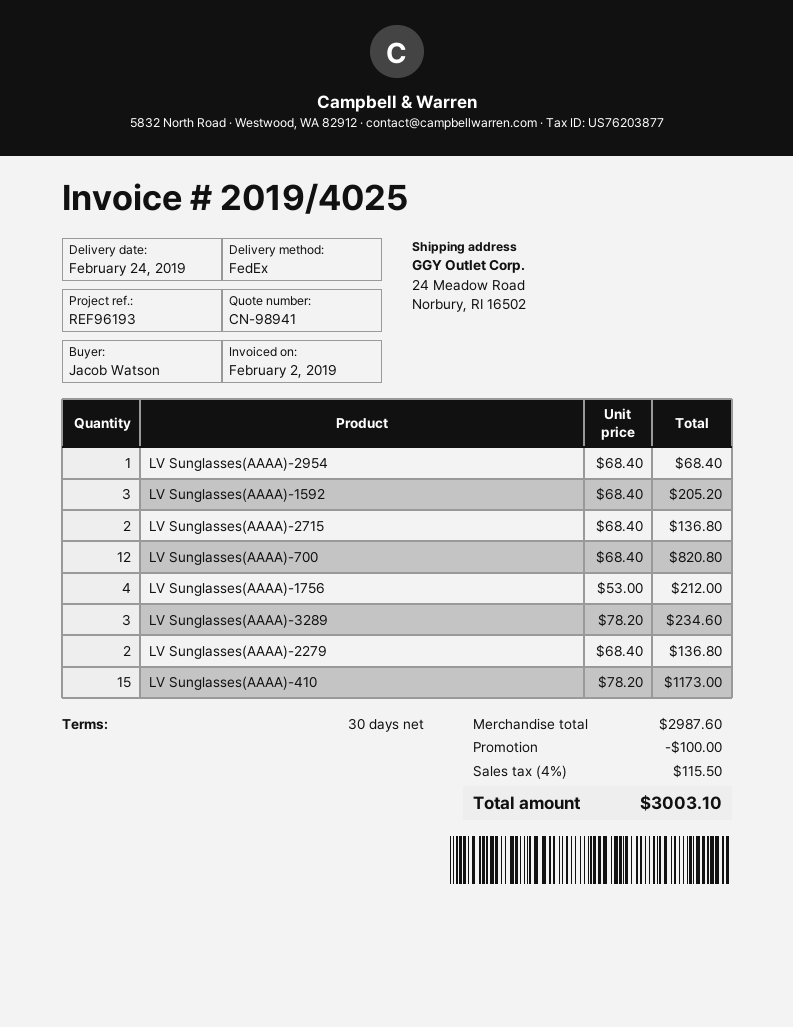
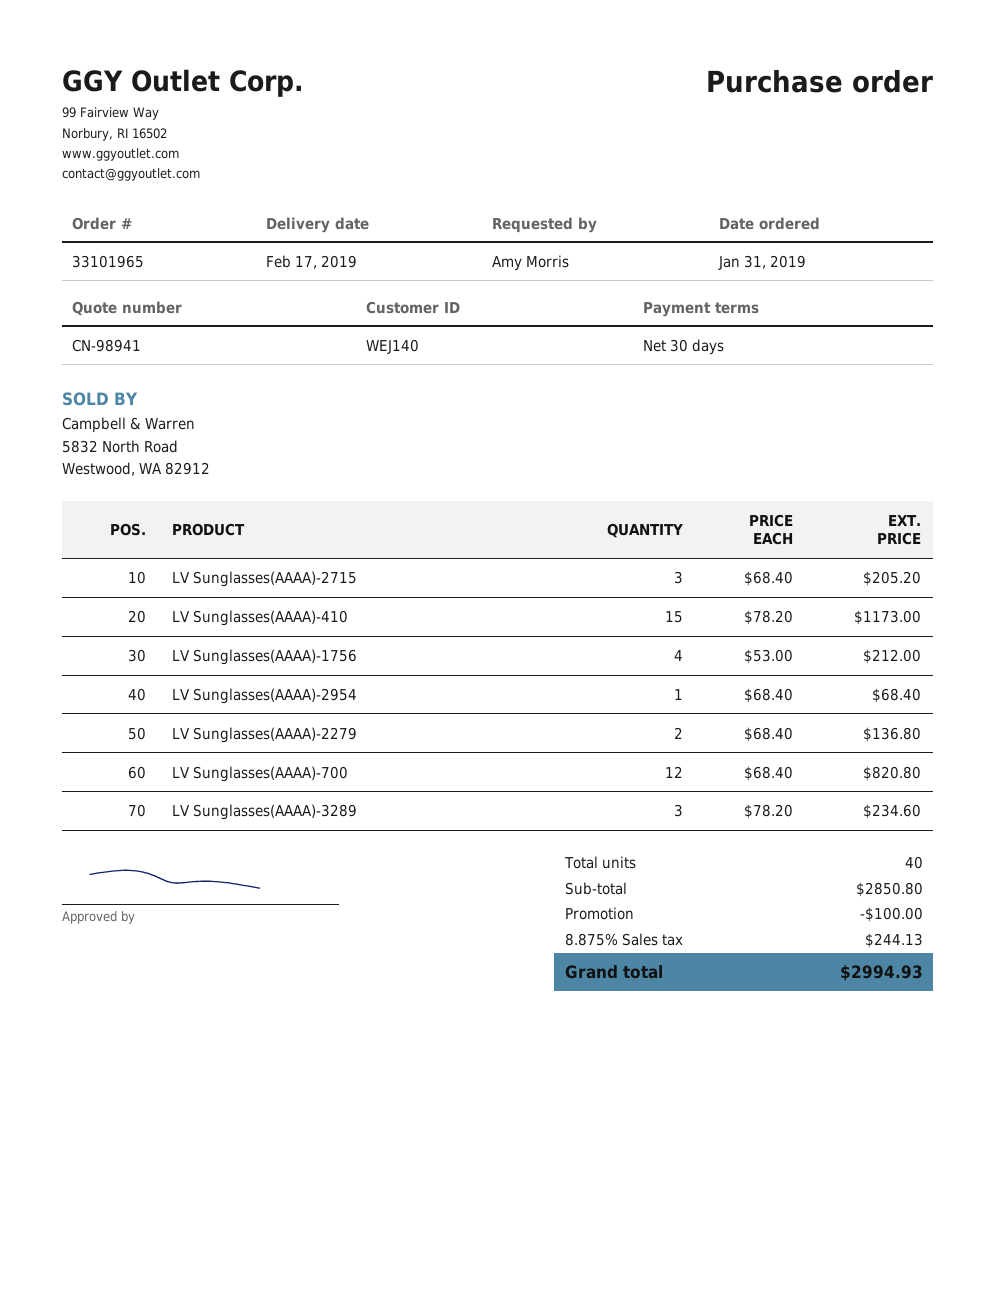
delivery date: 2019-02-24 -> 2019-02-17
ordered by: Jacob Watson -> Amy Morris
LV Sunglasses(AAAA)-1592: 3 x 68.40 = 205.20 -> none
LV Sunglasses(AAAA)-2715: 2 x 68.40 = 136.80 -> 3 x 68.40 = 205.20
subtotal: 2987.60 -> 2850.80
tax: 4% = 115.50 -> 8.875% = 244.13
total: 3003.10 -> 2994.93

